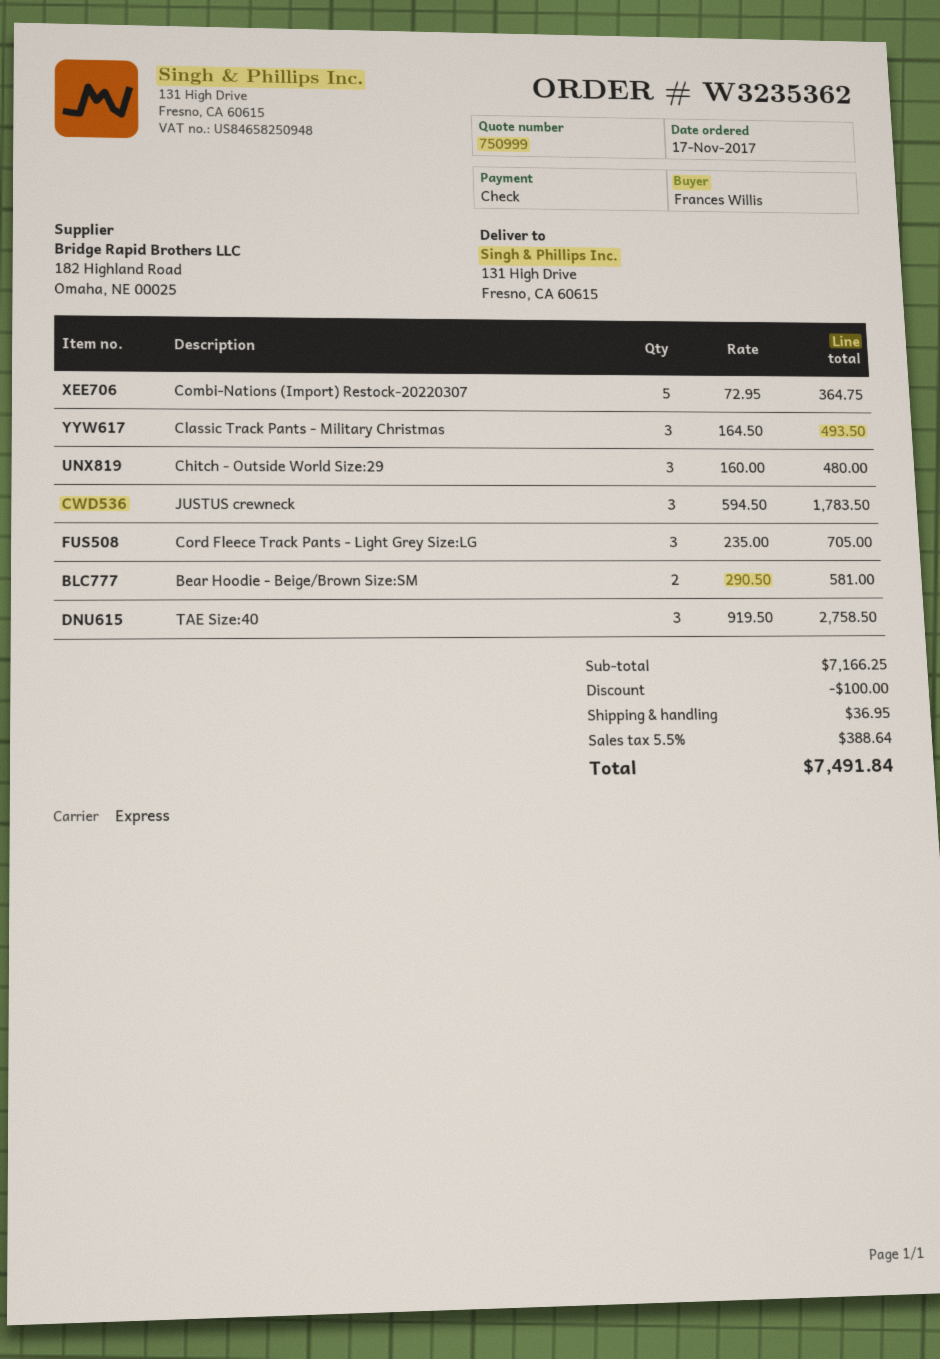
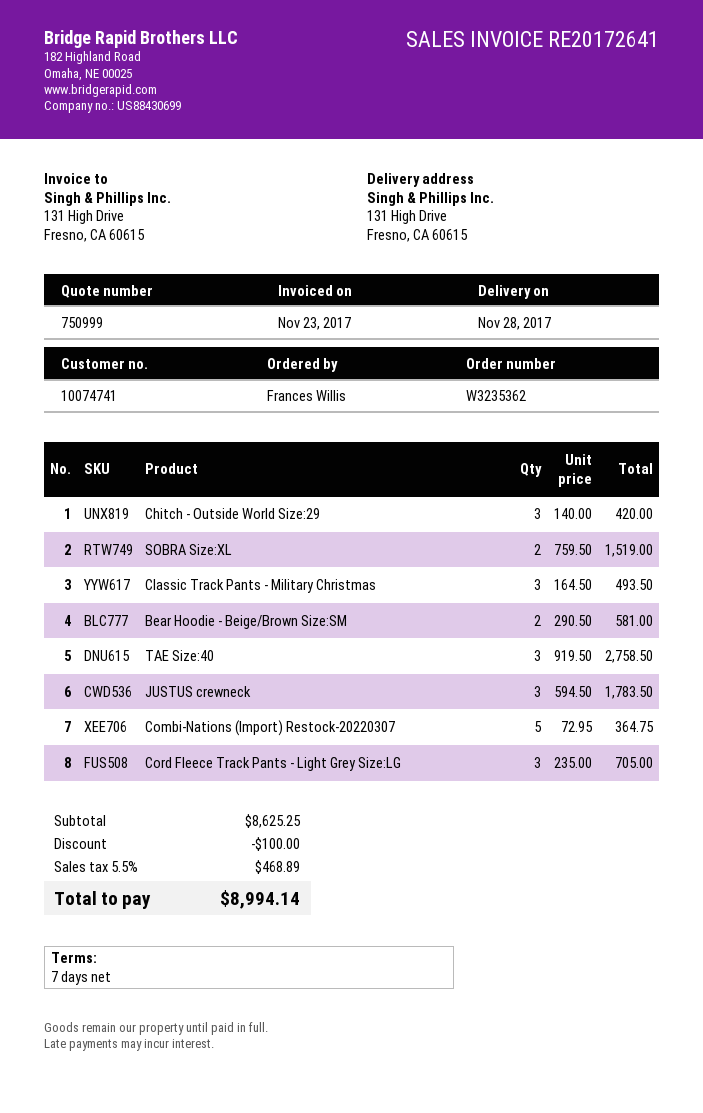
Chitch - Outside World Size:29: 3 x 160.00 = 480.00 -> 3 x 140.00 = 420.00
SOBRA Size:XL: none -> 2 x 759.50 = 1519.00
subtotal: 7166.25 -> 8625.25
shipping: 36.95 -> none
tax: 5.5% = 388.64 -> 5.5% = 468.89
total: 7491.84 -> 8994.14

